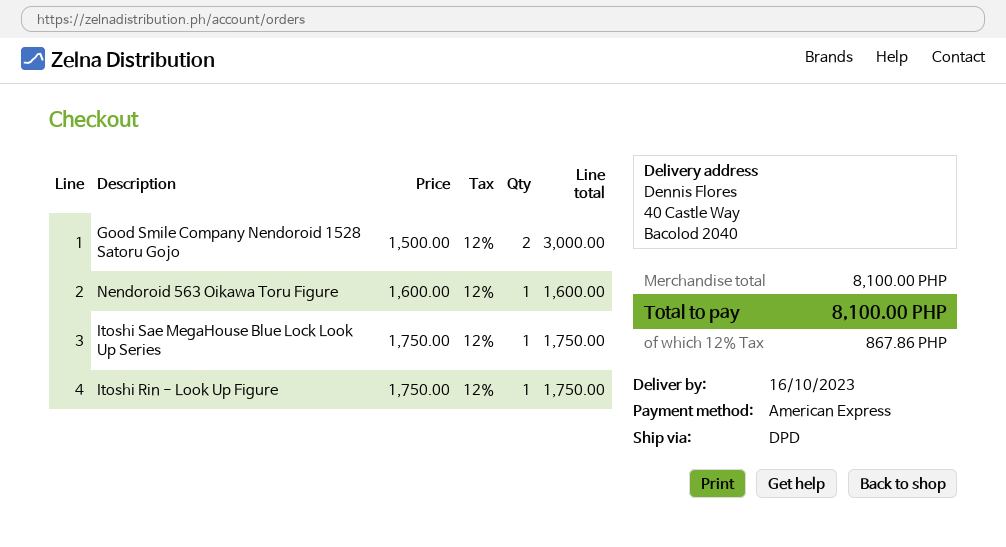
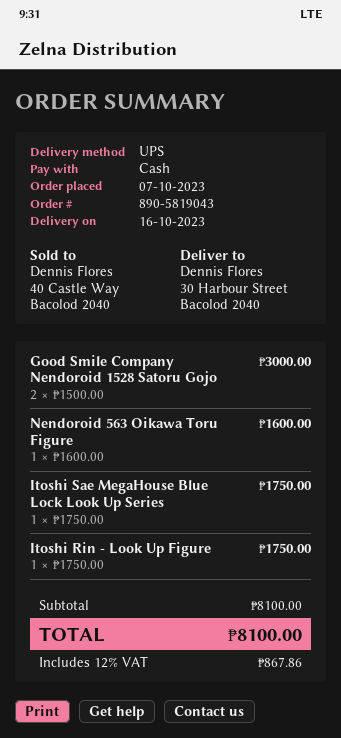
payment method: American Express -> cash
shipping method: DPD -> UPS
ship to: 40 Castle Way, Bacolod 2040 -> 30 Harbour Street, Bacolod 2040

